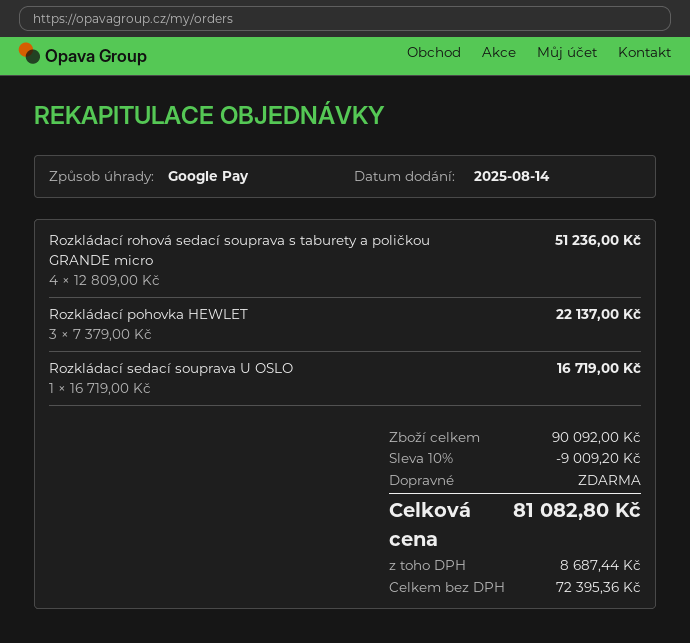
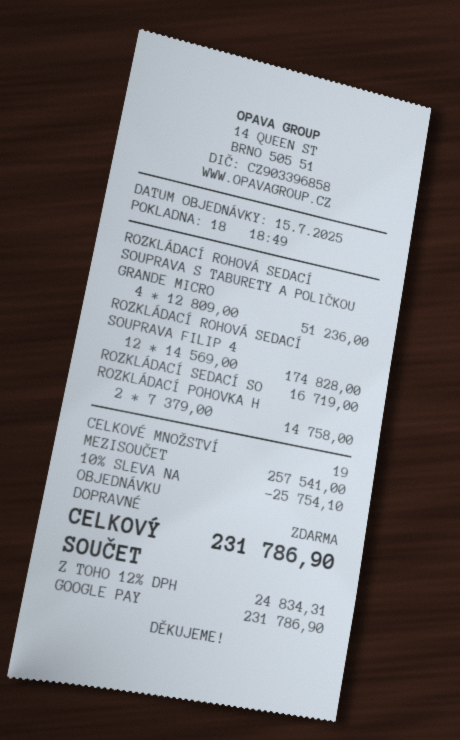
Rozkládací pohovka HEWLET: 3 x 7379.00 = 22137.00 -> 2 x 7379.00 = 14758.00
ROZKLÁDACÍ ROHOVÁ SEDACÍ SOUPRAVA FILIP 4: none -> 12 x 14569.00 = 174828.00
subtotal: 90092.00 -> 257541.00
discount: 10% = 9009.20 -> 10% = 25754.10
tax: 8687.44 -> 24834.31
total: 81082.80 -> 231786.90

